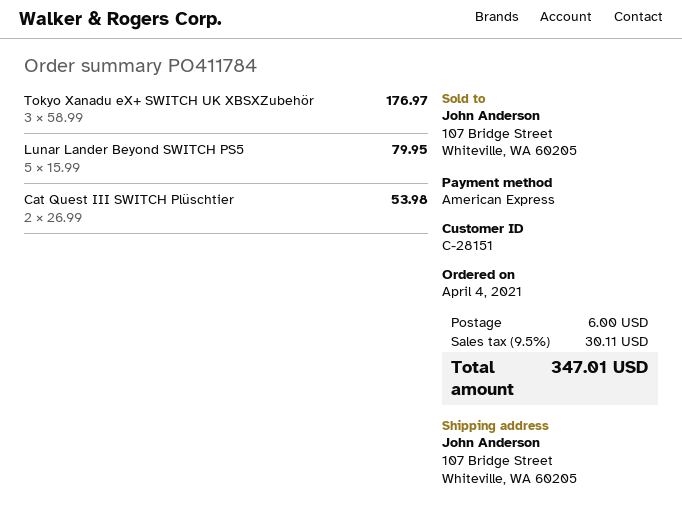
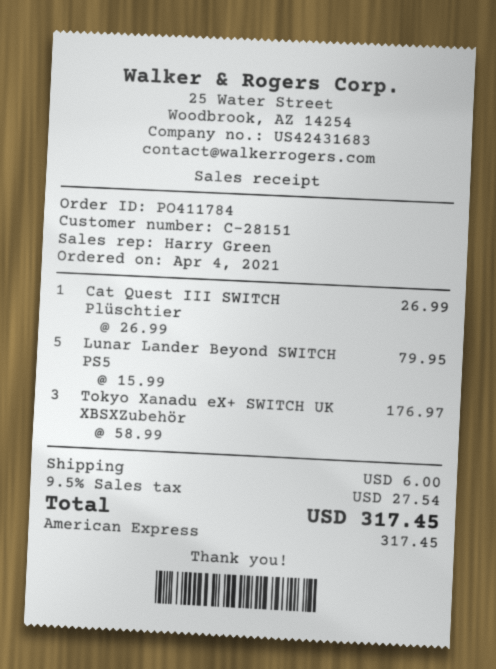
Cat Quest III SWITCH Plüschtier: 2 x 26.99 = 53.98 -> 1 x 26.99 = 26.99
tax: 9.5% = 30.11 -> 9.5% = 27.54
total: 347.01 -> 317.45

